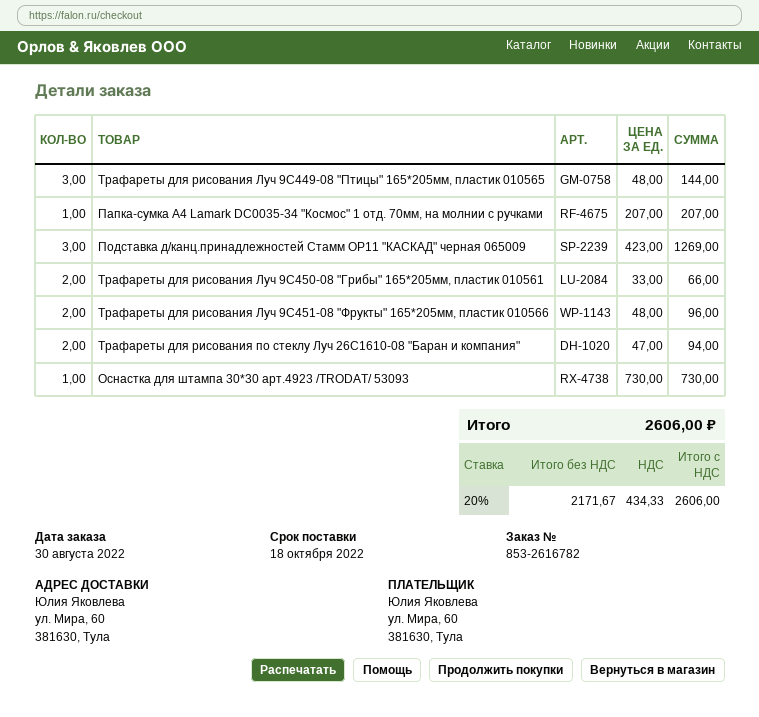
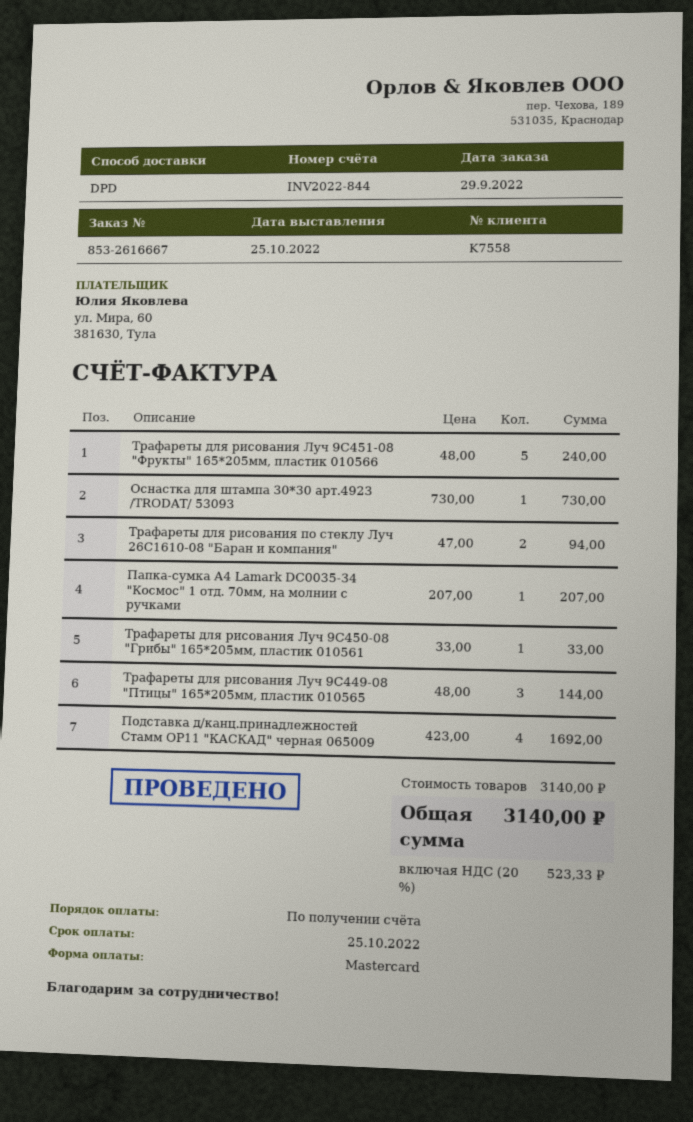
order number: 853-2616782 -> 853-2616667
order date: 2022-08-30 -> 2022-09-29
Подставка д/канц.принадлежностей Стамм ОР11 "КАСКАД" черная 065009: 3 x 423.00 = 1269.00 -> 4 x 423.00 = 1692.00
Трафареты для рисования Луч 9С450-08 "Грибы" 165*205мм, пластик 010561: 2 x 33.00 = 66.00 -> 1 x 33.00 = 33.00
Трафареты для рисования Луч 9С451-08 "Фрукты" 165*205мм, пластик 010566: 2 x 48.00 = 96.00 -> 5 x 48.00 = 240.00
tax: 20% = 434.33 -> 20% = 523.33
total: 2606.00 -> 3140.00

